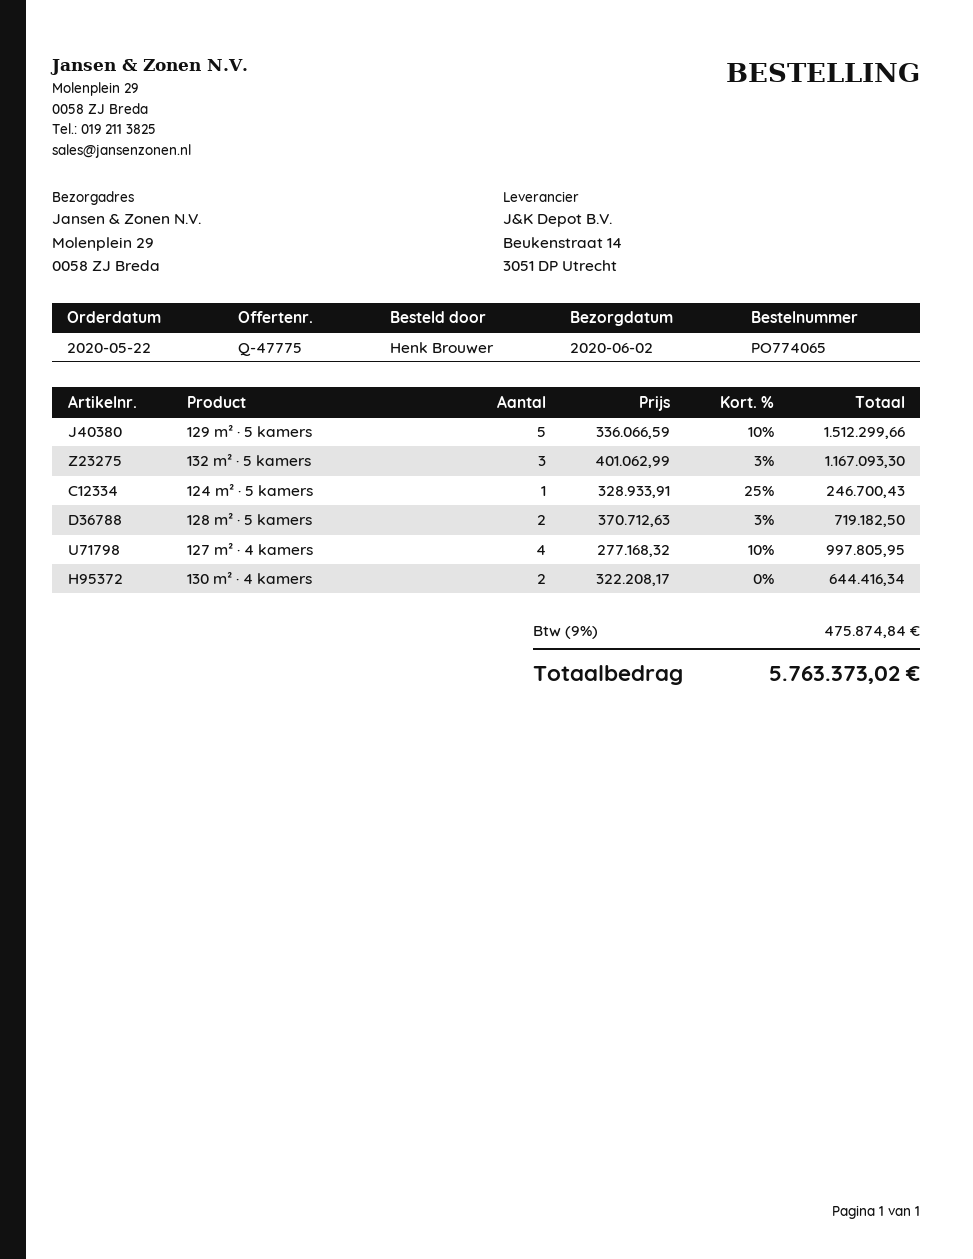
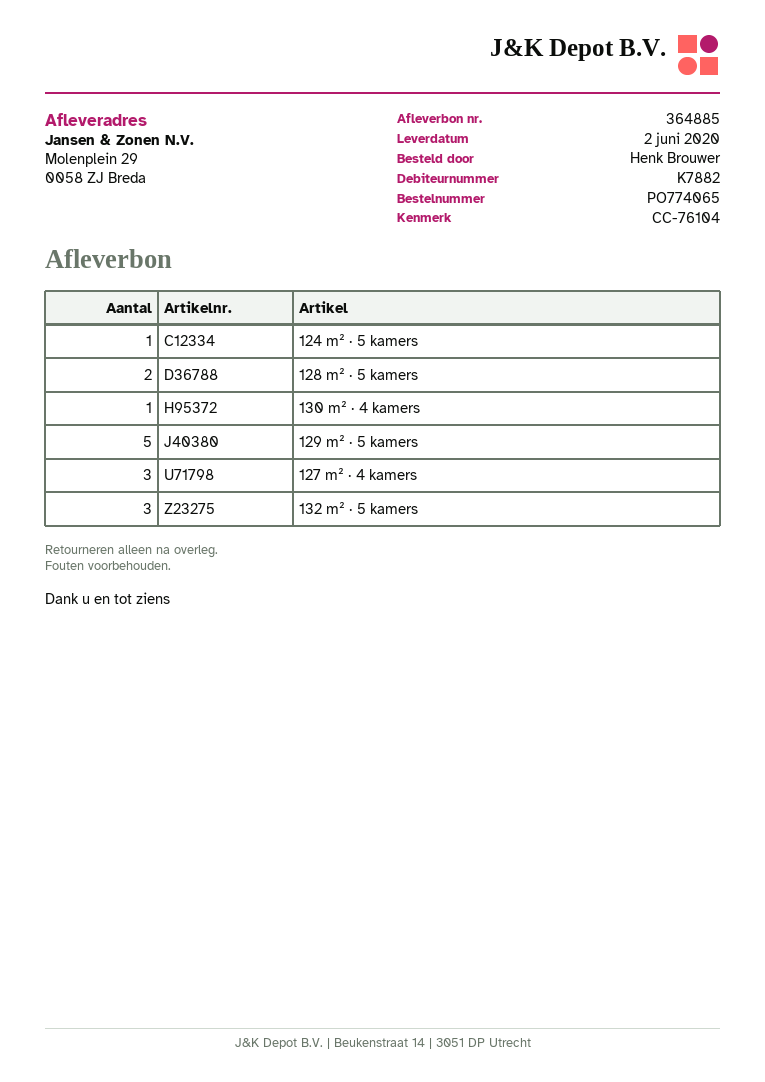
127 m² · 4 kamers: 4 -> 3
130 m² · 4 kamers: 2 -> 1

